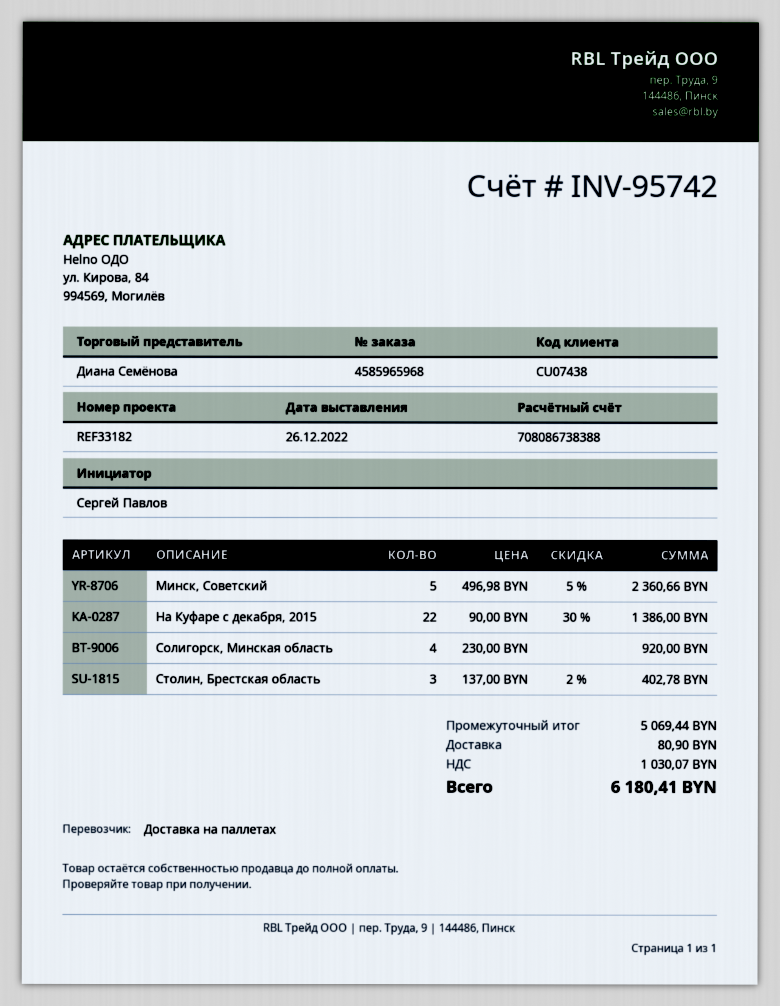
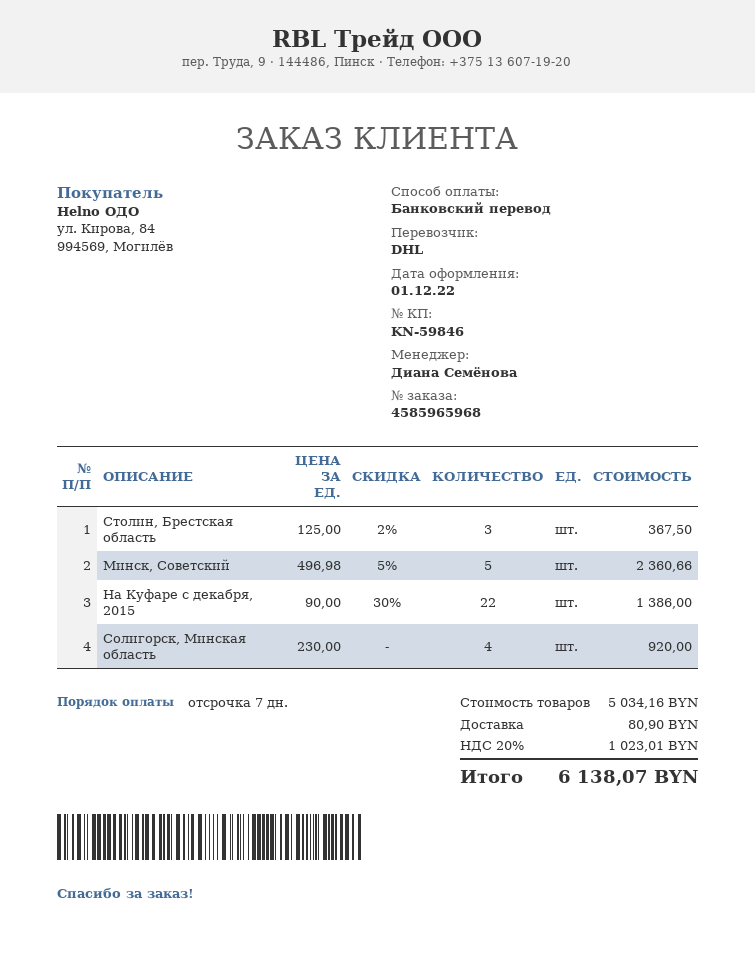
shipping method: pallet freight -> DHL
Столин, Брестская область: 3 x 137.00 - 2% = 402.78 -> 3 x 125.00 - 2% = 367.50
subtotal: 5069.44 -> 5034.16
tax: 1030.07 -> 1023.01
total: 6180.41 -> 6138.07

